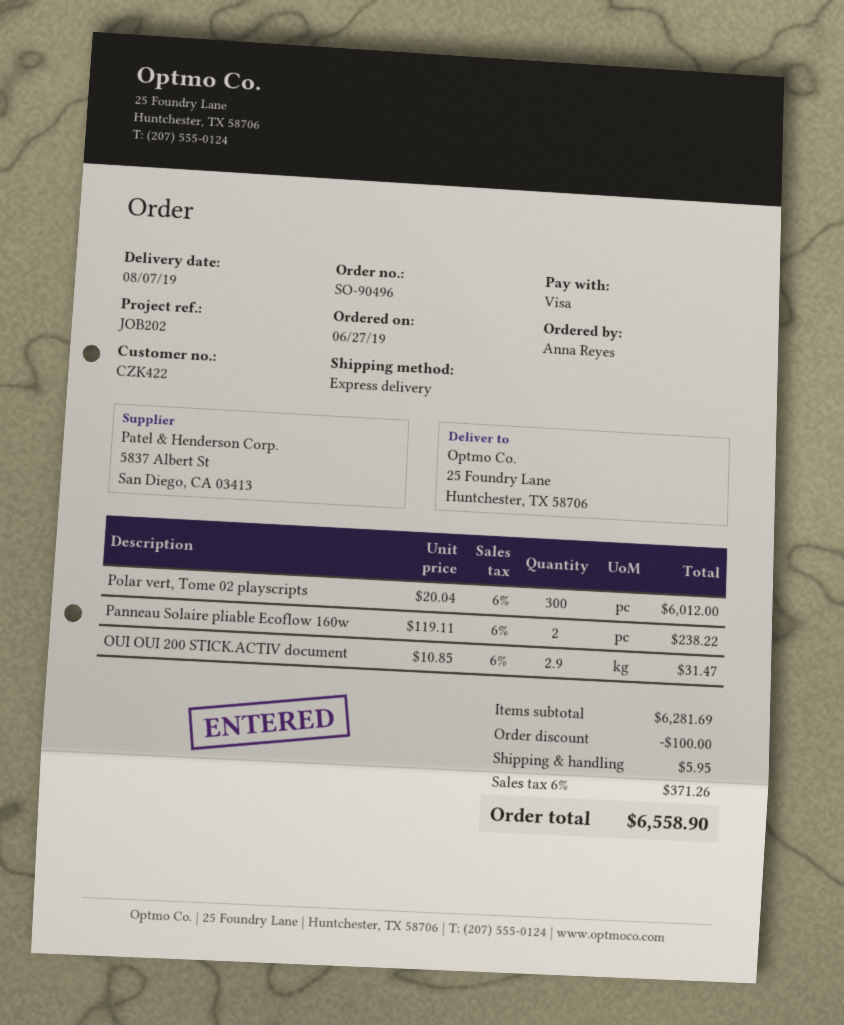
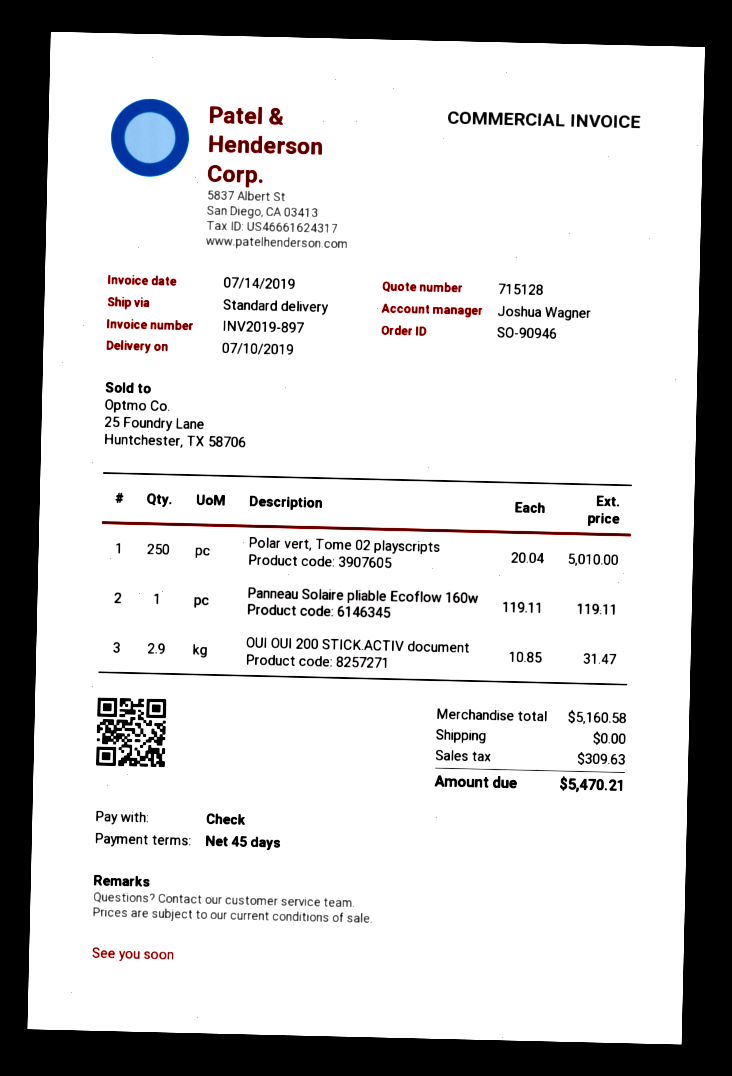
order number: SO-90496 -> SO-90946
delivery date: 2019-08-07 -> 2019-07-10
payment method: Visa -> cheque
shipping method: express -> standard
Polar vert, Tome 02 playscripts: 300 x 20.04 = 6012.00 -> 250 x 20.04 = 5010.00
Panneau Solaire pliable Ecoflow 160w: 2 x 119.11 = 238.22 -> 1 x 119.11 = 119.11
subtotal: 6281.69 -> 5160.58
discount: 100.00 -> none
shipping: 5.95 -> 0.00
tax: 371.26 -> 309.63
total: 6558.90 -> 5470.21

